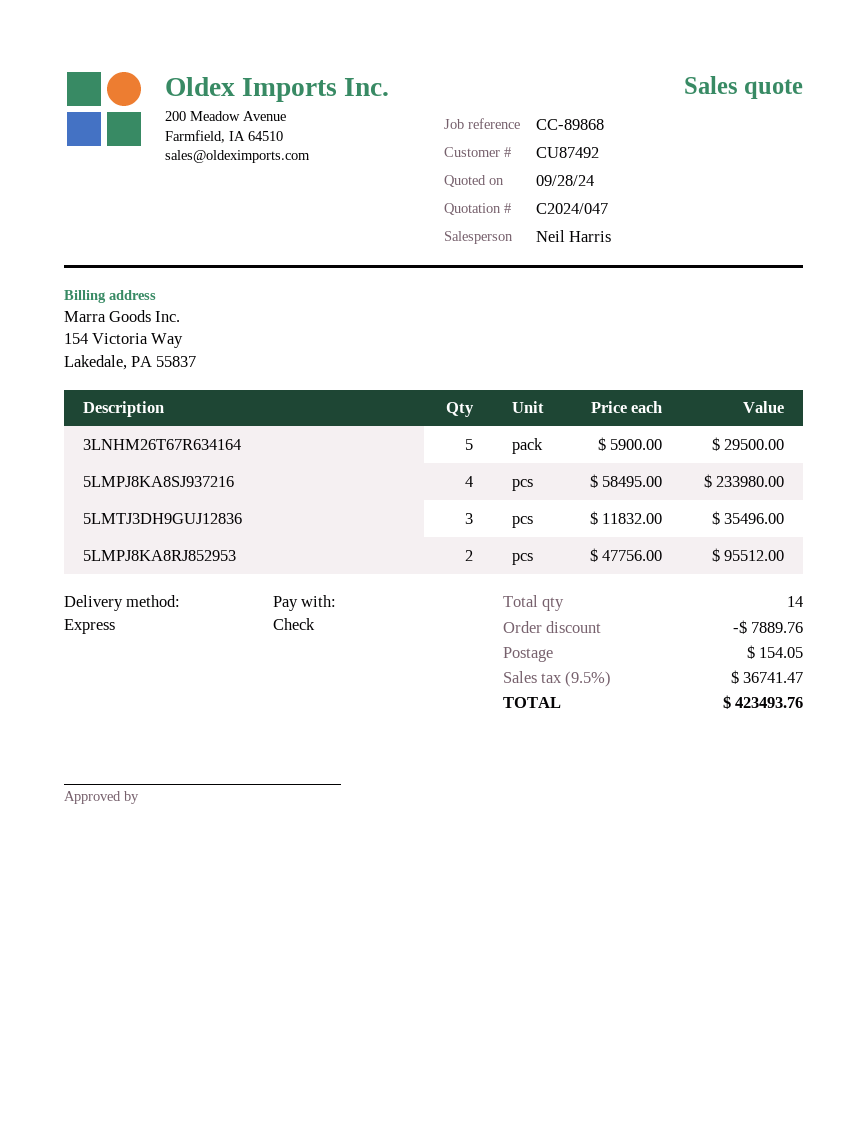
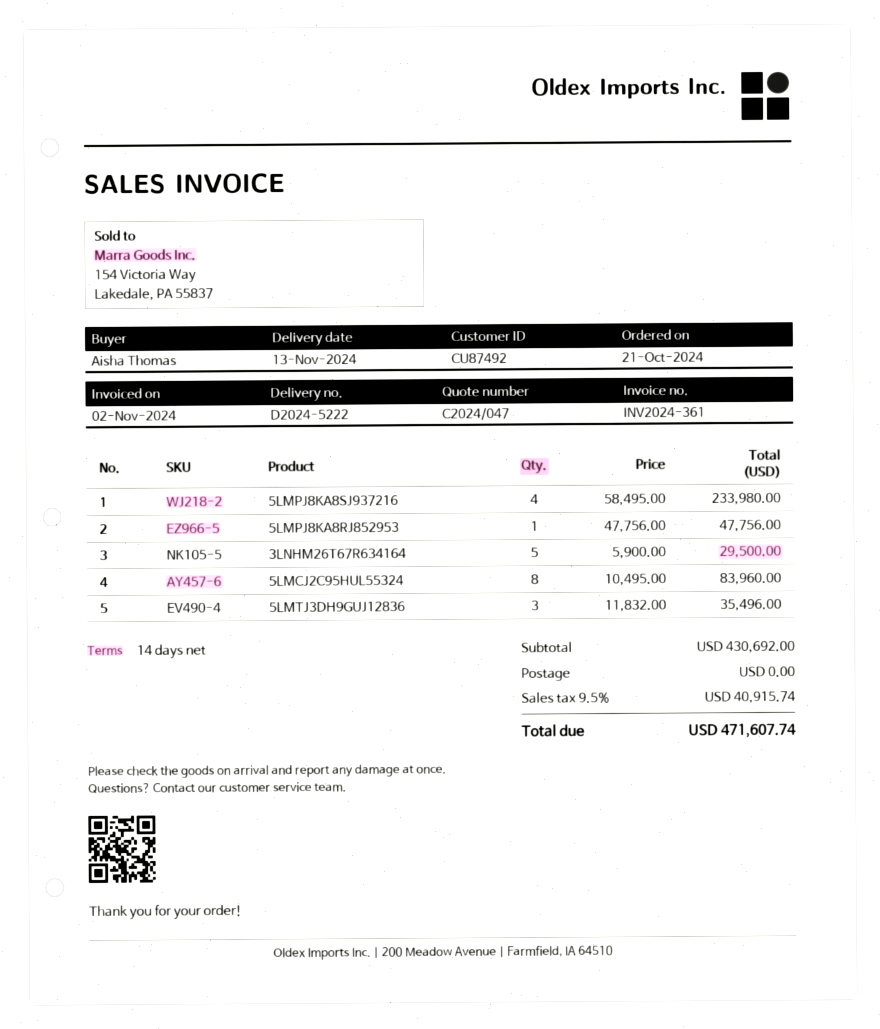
5LMPJ8KA8RJ852953: 2 x 47756.00 = 95512.00 -> 1 x 47756.00 = 47756.00
5LMCJ2C95HUL55324: none -> 8 x 10495.00 = 83960.00
discount: 7889.76 -> none
shipping: 154.05 -> 0.00
tax: 9.5% = 36741.47 -> 9.5% = 40915.74
total: 423493.76 -> 471607.74

